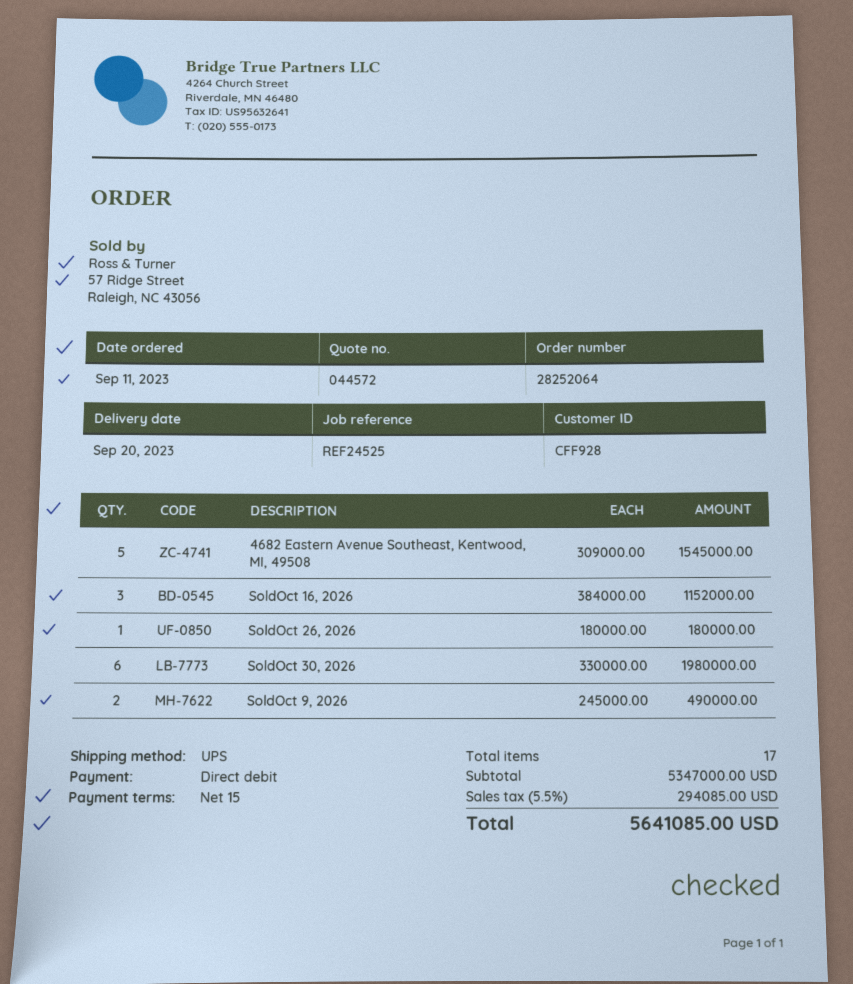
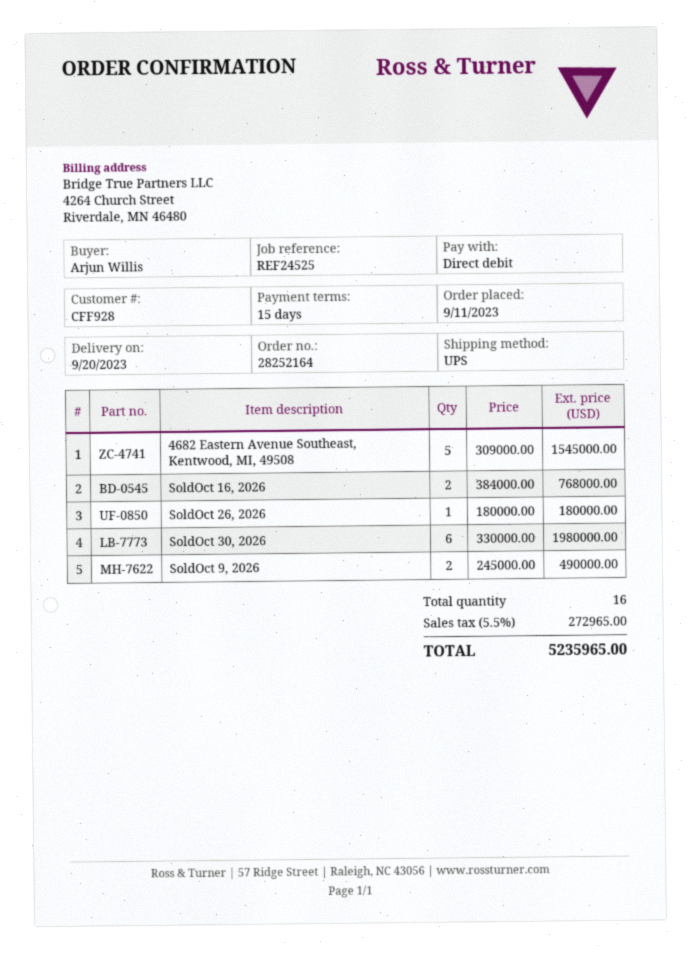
order number: 28252064 -> 28252164
SoldOct 16, 2026: 3 x 384000.00 = 1152000.00 -> 2 x 384000.00 = 768000.00
total quantity: 17 -> 16
tax: 5.5% = 294085.00 -> 5.5% = 272965.00
total: 5641085.00 -> 5235965.00

